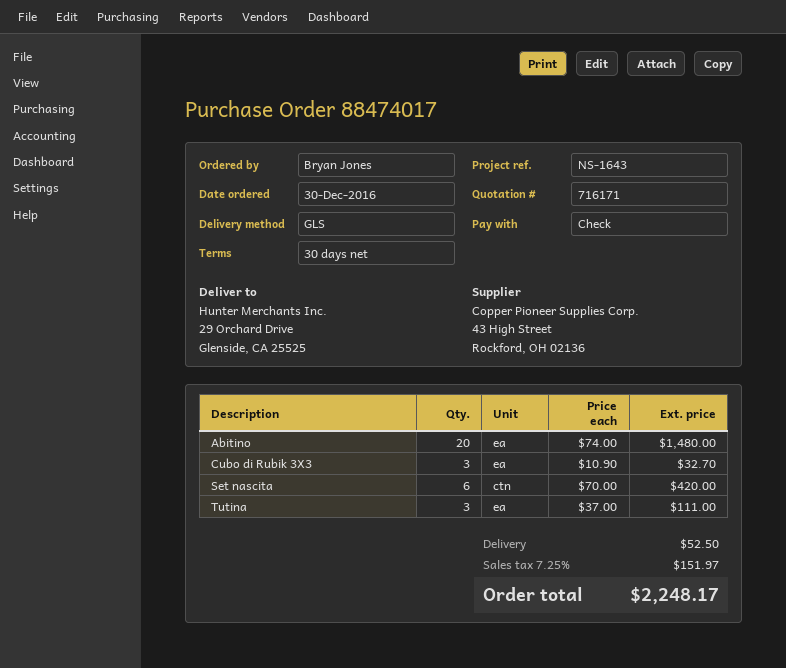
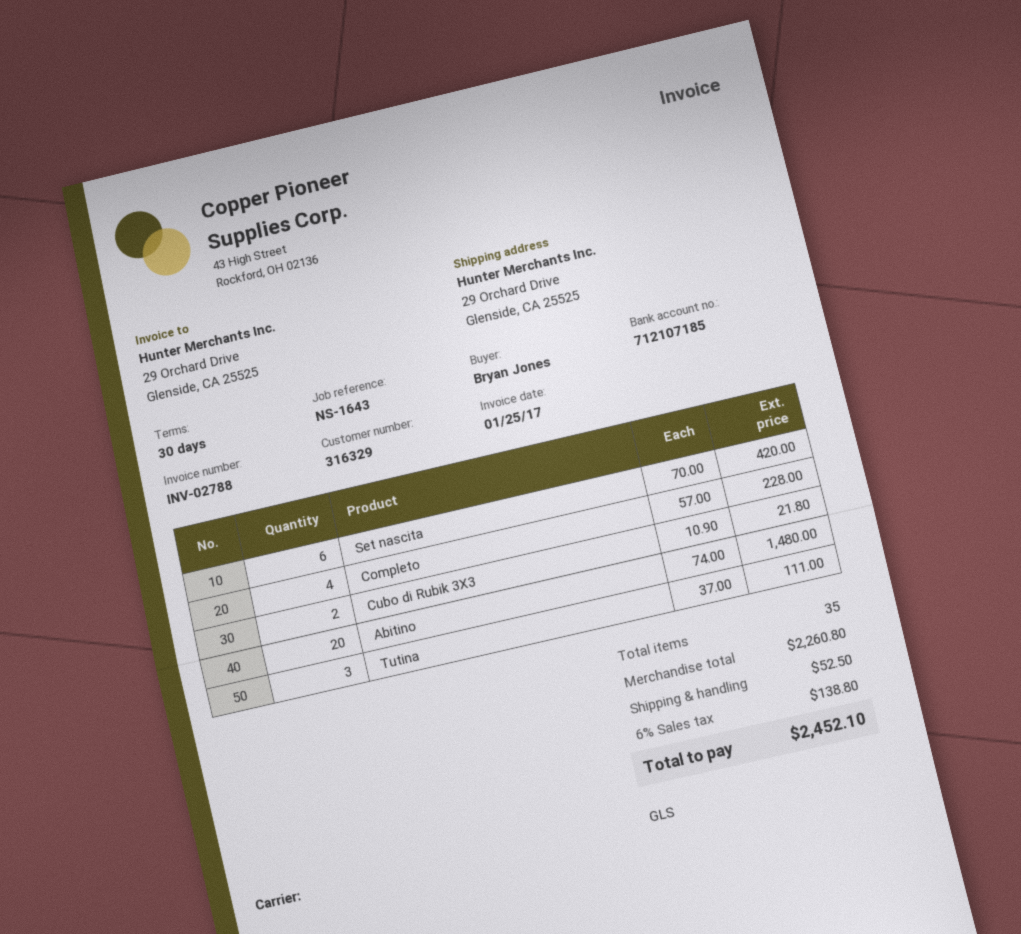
Cubo di Rubik 3X3: 3 x 10.90 = 32.70 -> 2 x 10.90 = 21.80
Completo: none -> 4 x 57.00 = 228.00
tax: 7.25% = 151.97 -> 6% = 138.80
total: 2248.17 -> 2452.10

